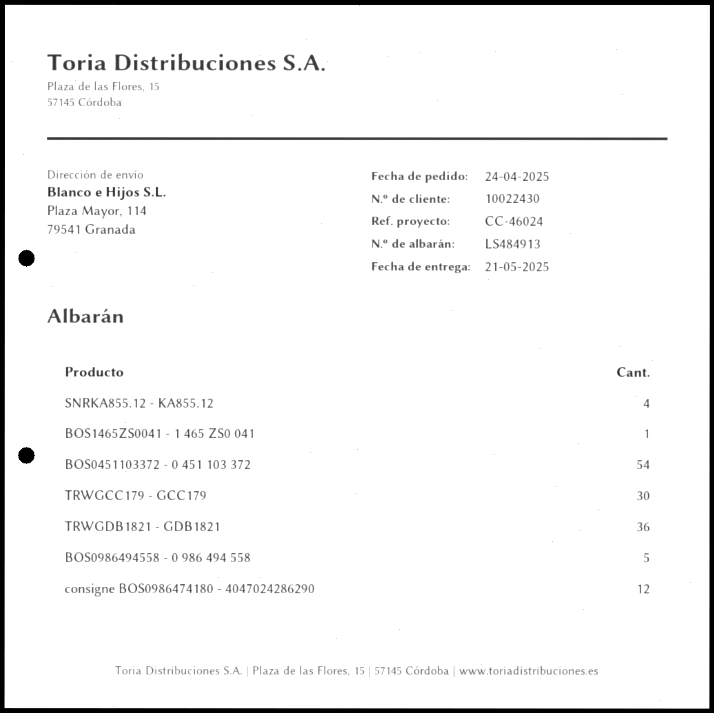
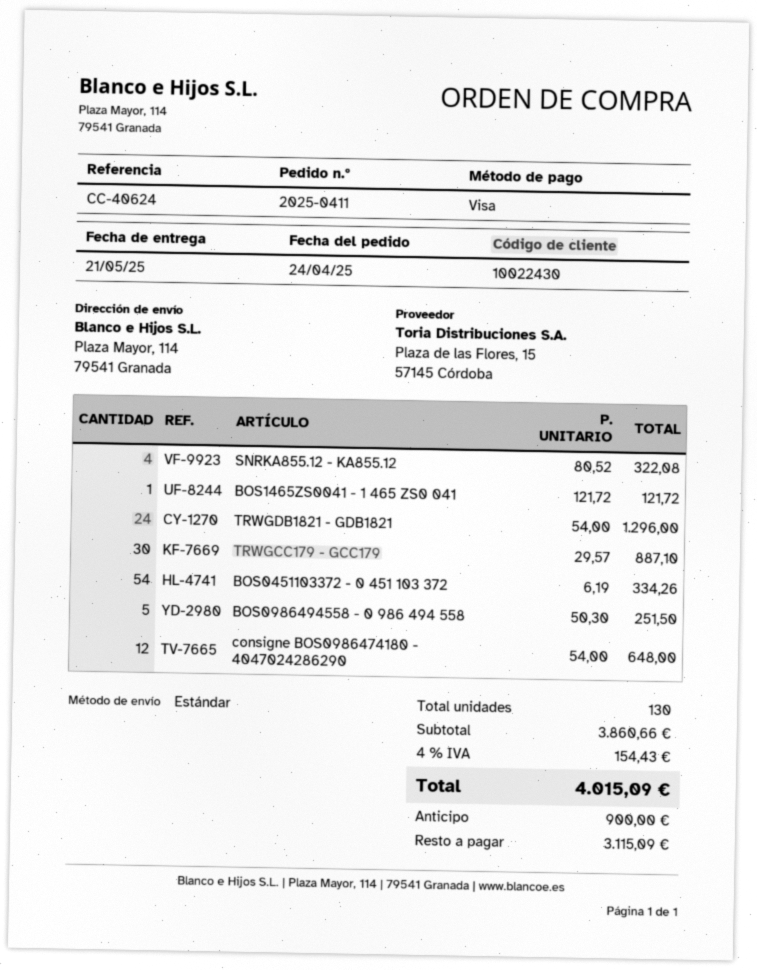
reference: CC-46024 -> CC-40624
TRWGDB1821 - GDB1821: 36 -> 24

